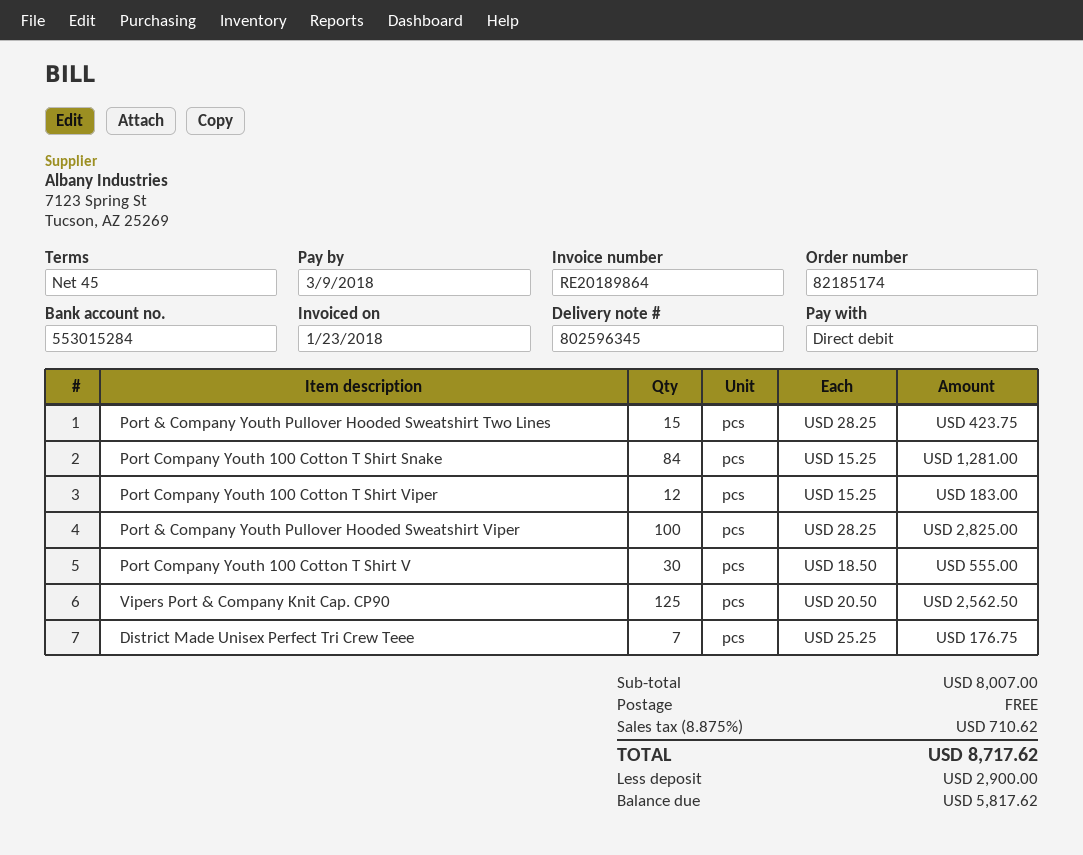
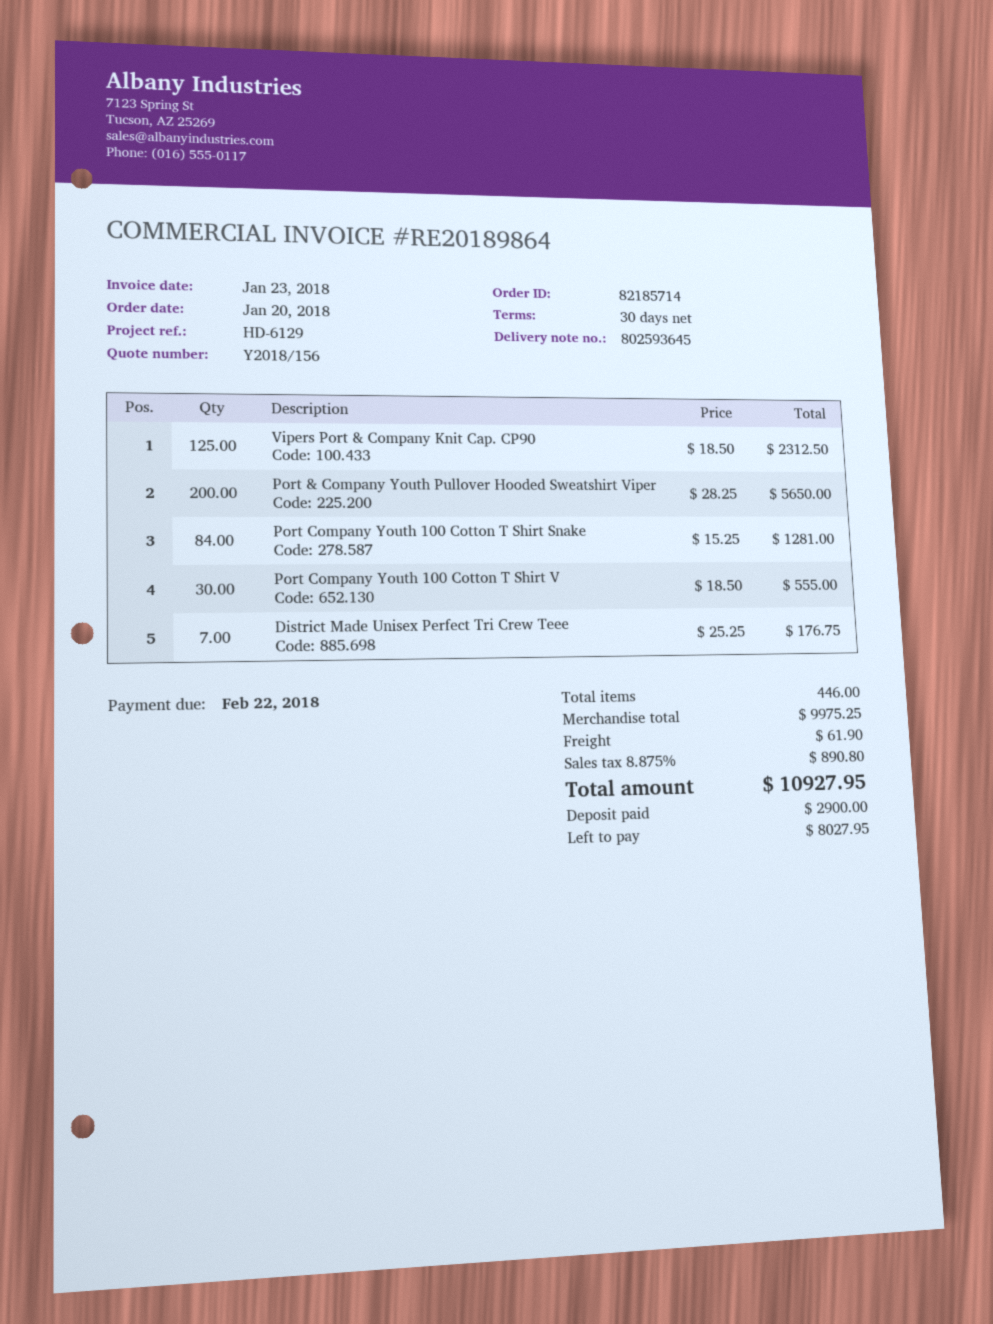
order number: 82185174 -> 82185714
delivery note number: 802596345 -> 802593645
payment terms: 45 days -> 30 days
due date: 2018-03-09 -> 2018-02-22
Port & Company Youth Pullover Hooded Sweatshirt Two Lines: 15 x 28.25 = 423.75 -> none
Port Company Youth 100 Cotton T Shirt Viper: 12 x 15.25 = 183.00 -> none
Port & Company Youth Pullover Hooded Sweatshirt Viper: 100 x 28.25 = 2825.00 -> 200 x 28.25 = 5650.00
Vipers Port & Company Knit Cap. CP90: 125 x 20.50 = 2562.50 -> 125 x 18.50 = 2312.50
subtotal: 8007.00 -> 9975.25
shipping: 0.00 -> 61.90
tax: 8.875% = 710.62 -> 8.875% = 890.80
total: 8717.62 -> 10927.95
balance: 5817.62 -> 8027.95

